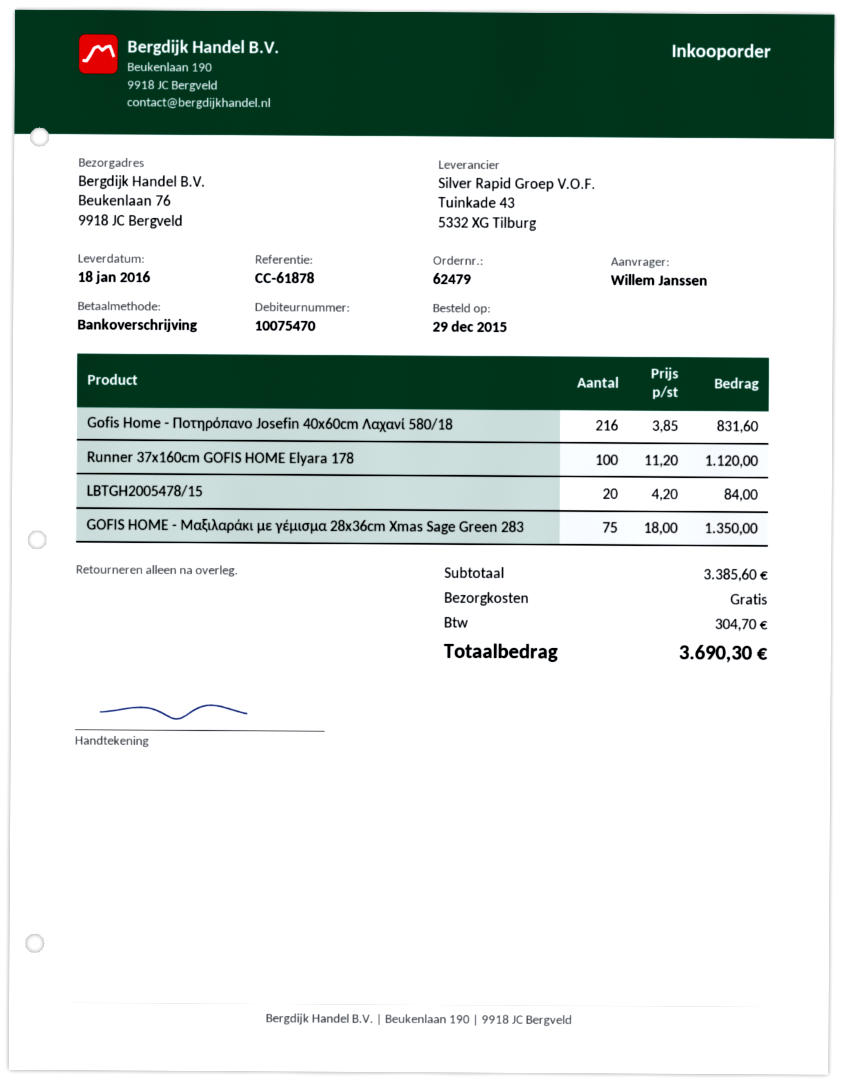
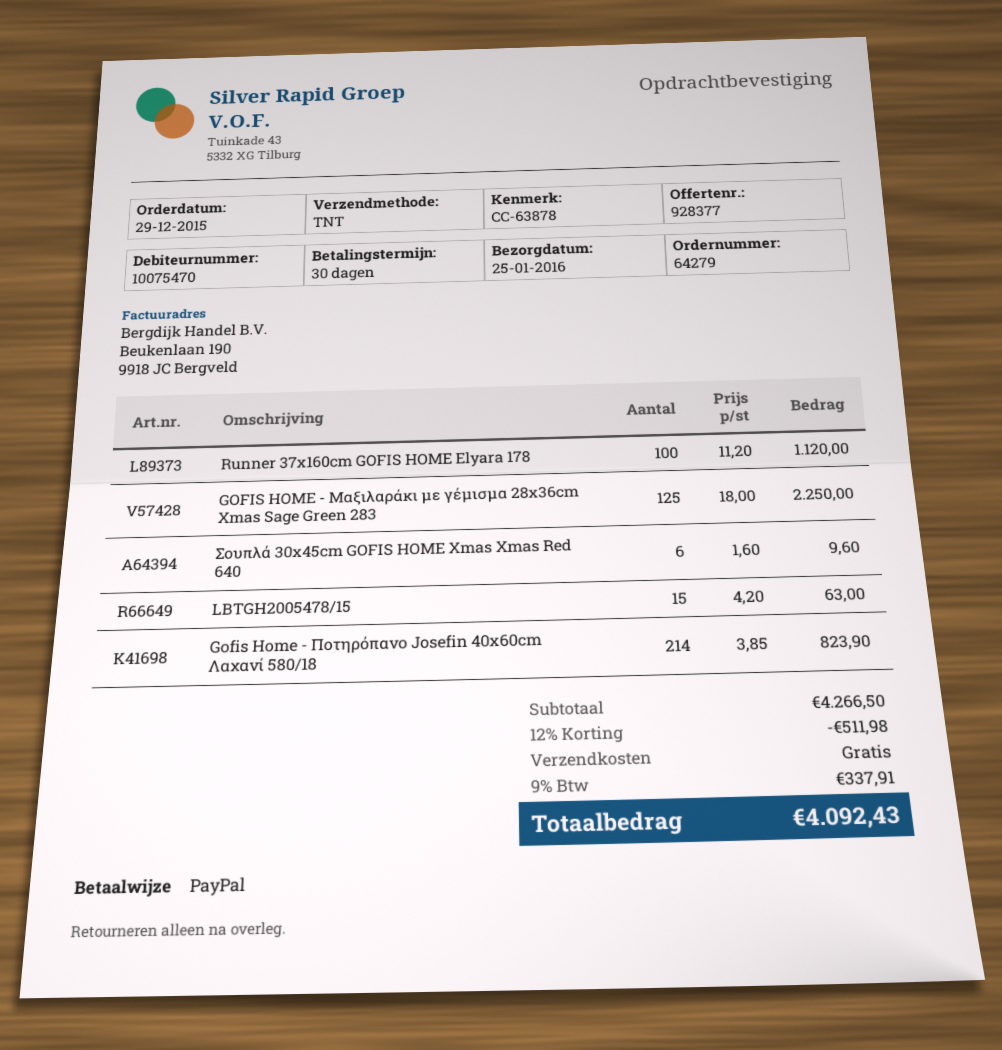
order number: 62479 -> 64279
delivery date: 2016-01-18 -> 2016-01-25
reference: CC-61878 -> CC-63878
payment method: bank transfer -> PayPal
Gofis Home - Ποτηρόπανο Josefin 40x60cm Λαχανί 580/18: 216 x 3.85 = 831.60 -> 214 x 3.85 = 823.90
LBTGH2005478/15: 20 x 4.20 = 84.00 -> 15 x 4.20 = 63.00
GOFIS HOME - Μαξιλαράκι με γέμισμα 28x36cm Xmas Sage Green 283: 75 x 18.00 = 1350.00 -> 125 x 18.00 = 2250.00
Σουπλά 30x45cm GOFIS HOME Xmas Xmas Red 640: none -> 6 x 1.60 = 9.60
subtotal: 3385.60 -> 4266.50
discount: none -> 12% = 511.98
tax: 304.70 -> 337.91
total: 3690.30 -> 4092.43

